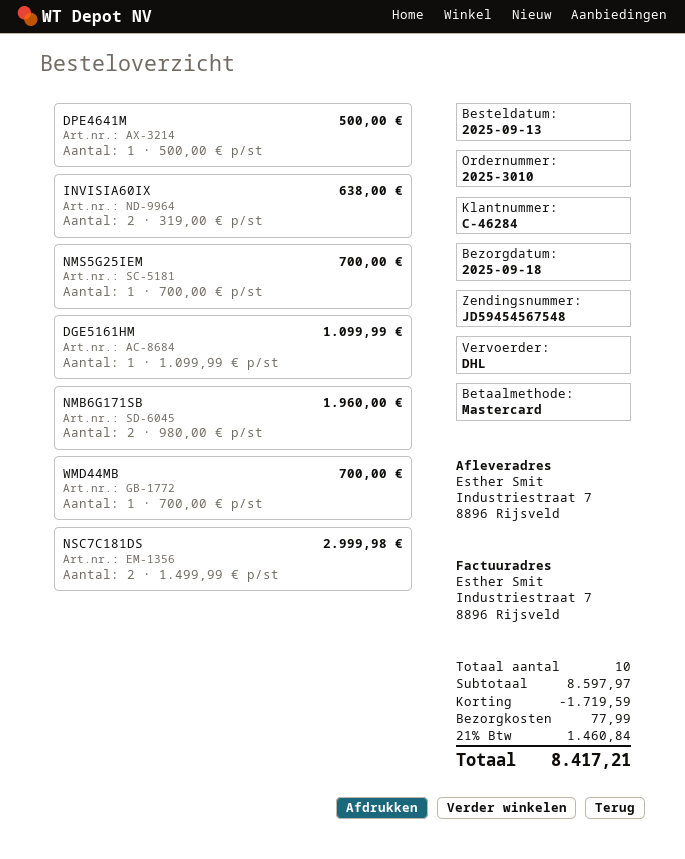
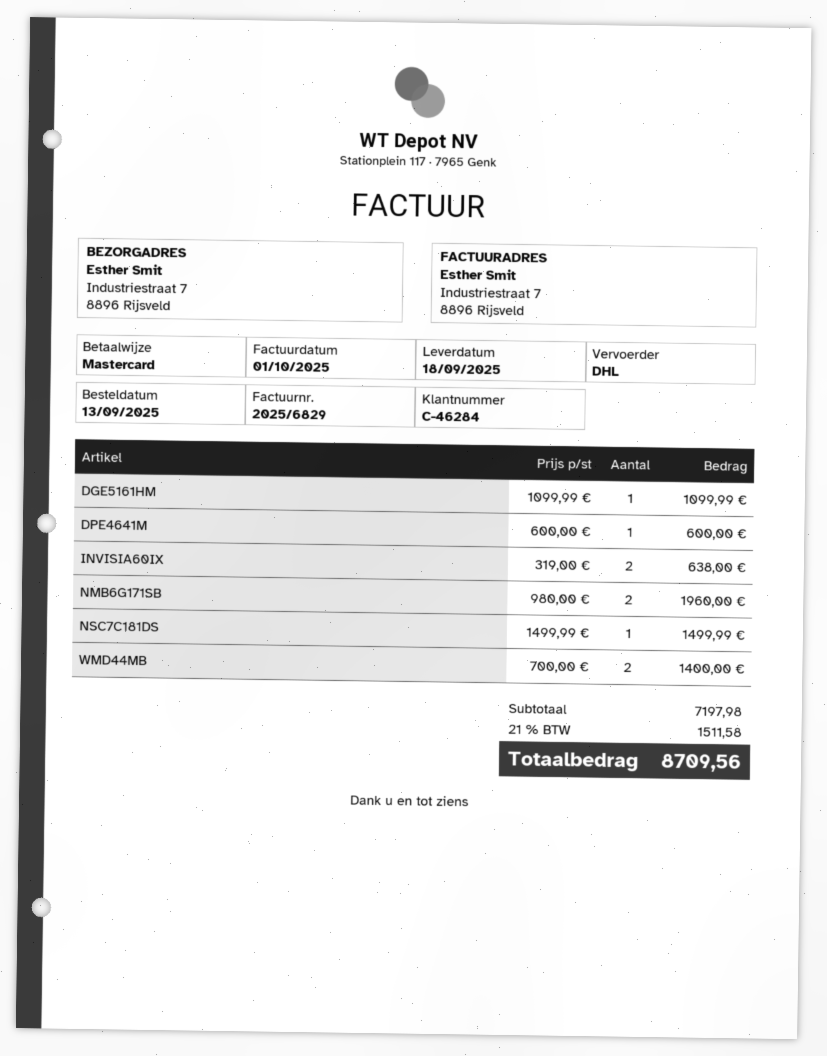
DPE4641M: 1 x 500.00 = 500.00 -> 1 x 600.00 = 600.00
NMS5G25IEM: 1 x 700.00 = 700.00 -> none
WMD44MB: 1 x 700.00 = 700.00 -> 2 x 700.00 = 1400.00
NSC7C181DS: 2 x 1499.99 = 2999.98 -> 1 x 1499.99 = 1499.99
subtotal: 8597.97 -> 7197.98
discount: 1719.59 -> none
shipping: 77.99 -> none
tax: 21% = 1460.84 -> 21% = 1511.58
total: 8417.21 -> 8709.56

